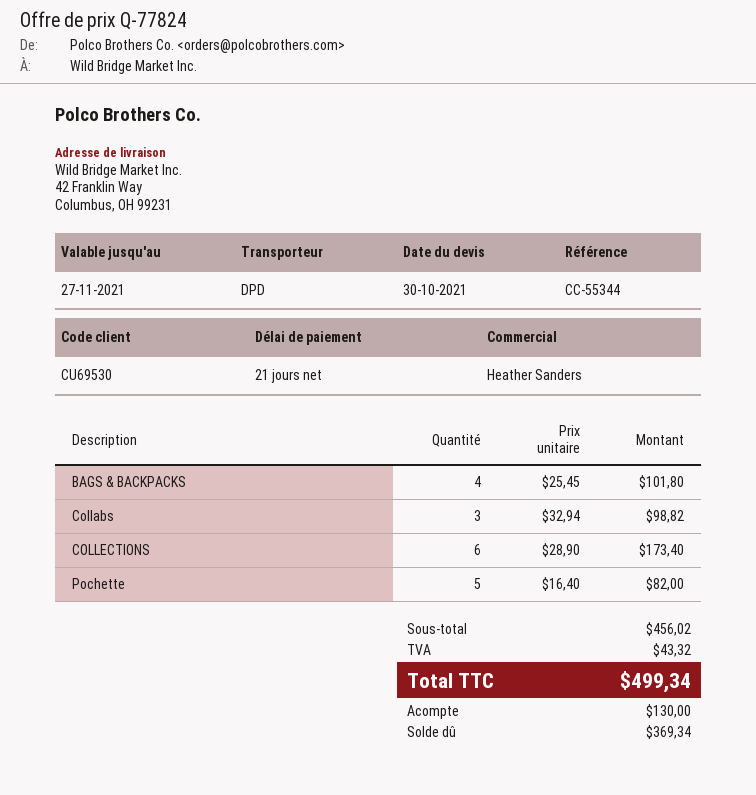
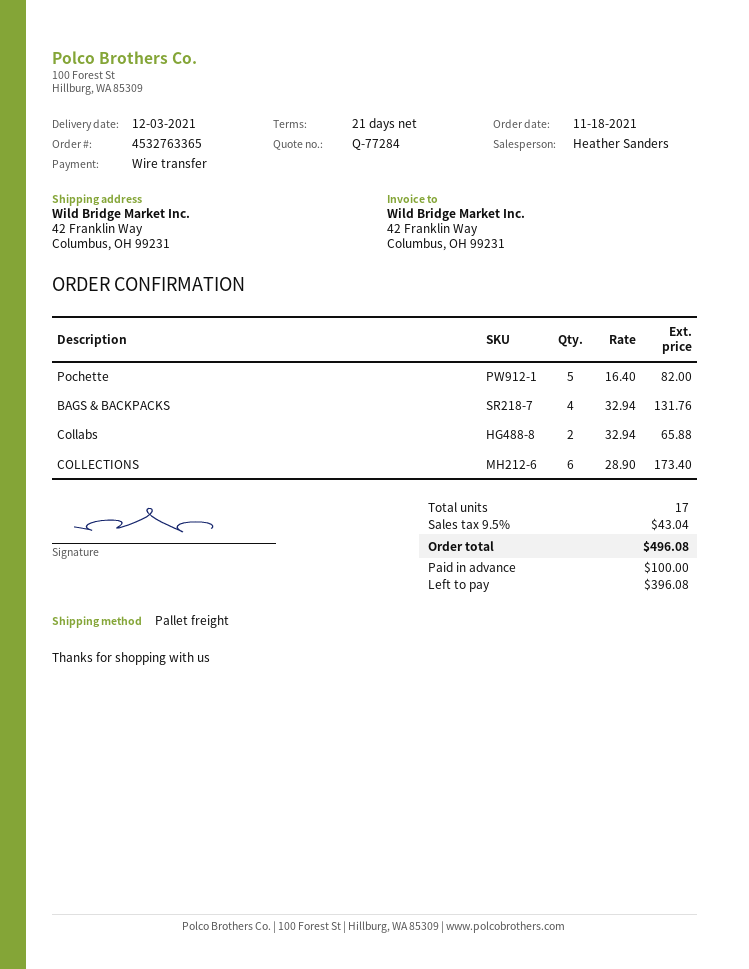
quote number: Q-77824 -> Q-77284
shipping method: DPD -> pallet freight
BAGS & BACKPACKS: 4 x 25.45 = 101.80 -> 4 x 32.94 = 131.76
Collabs: 3 x 32.94 = 98.82 -> 2 x 32.94 = 65.88
tax: 43.32 -> 43.04
total: 499.34 -> 496.08
deposit: 130.00 -> 100.00
balance: 369.34 -> 396.08

